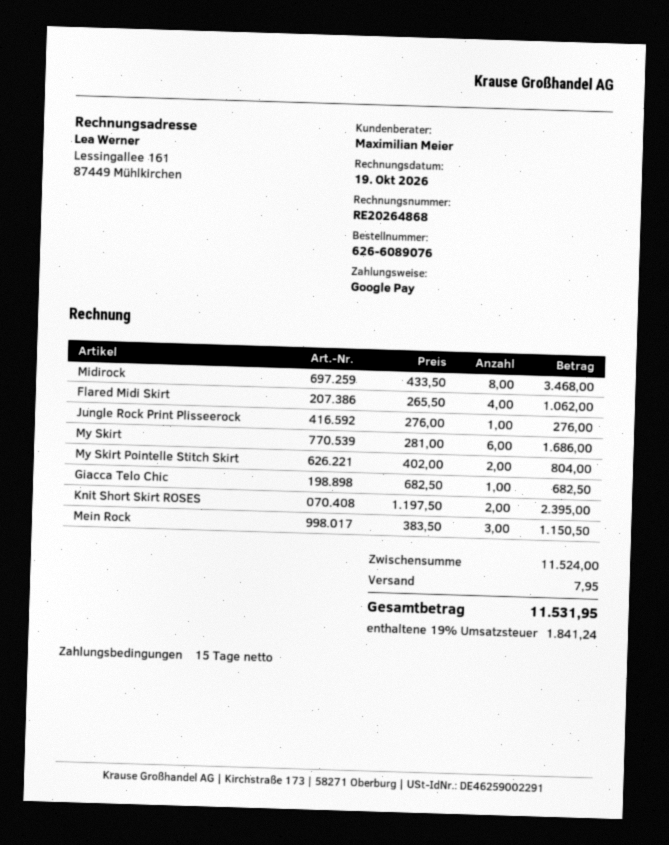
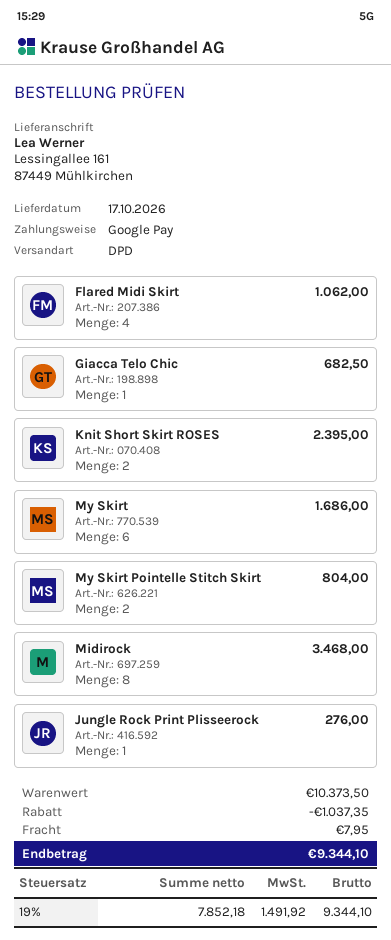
Mein Rock: 3 for 1150.50 -> none
subtotal: 11524.00 -> 10373.50
discount: none -> 1037.35
tax: 19% = 1841.24 -> 19% = 1491.92
total: 11531.95 -> 9344.10

